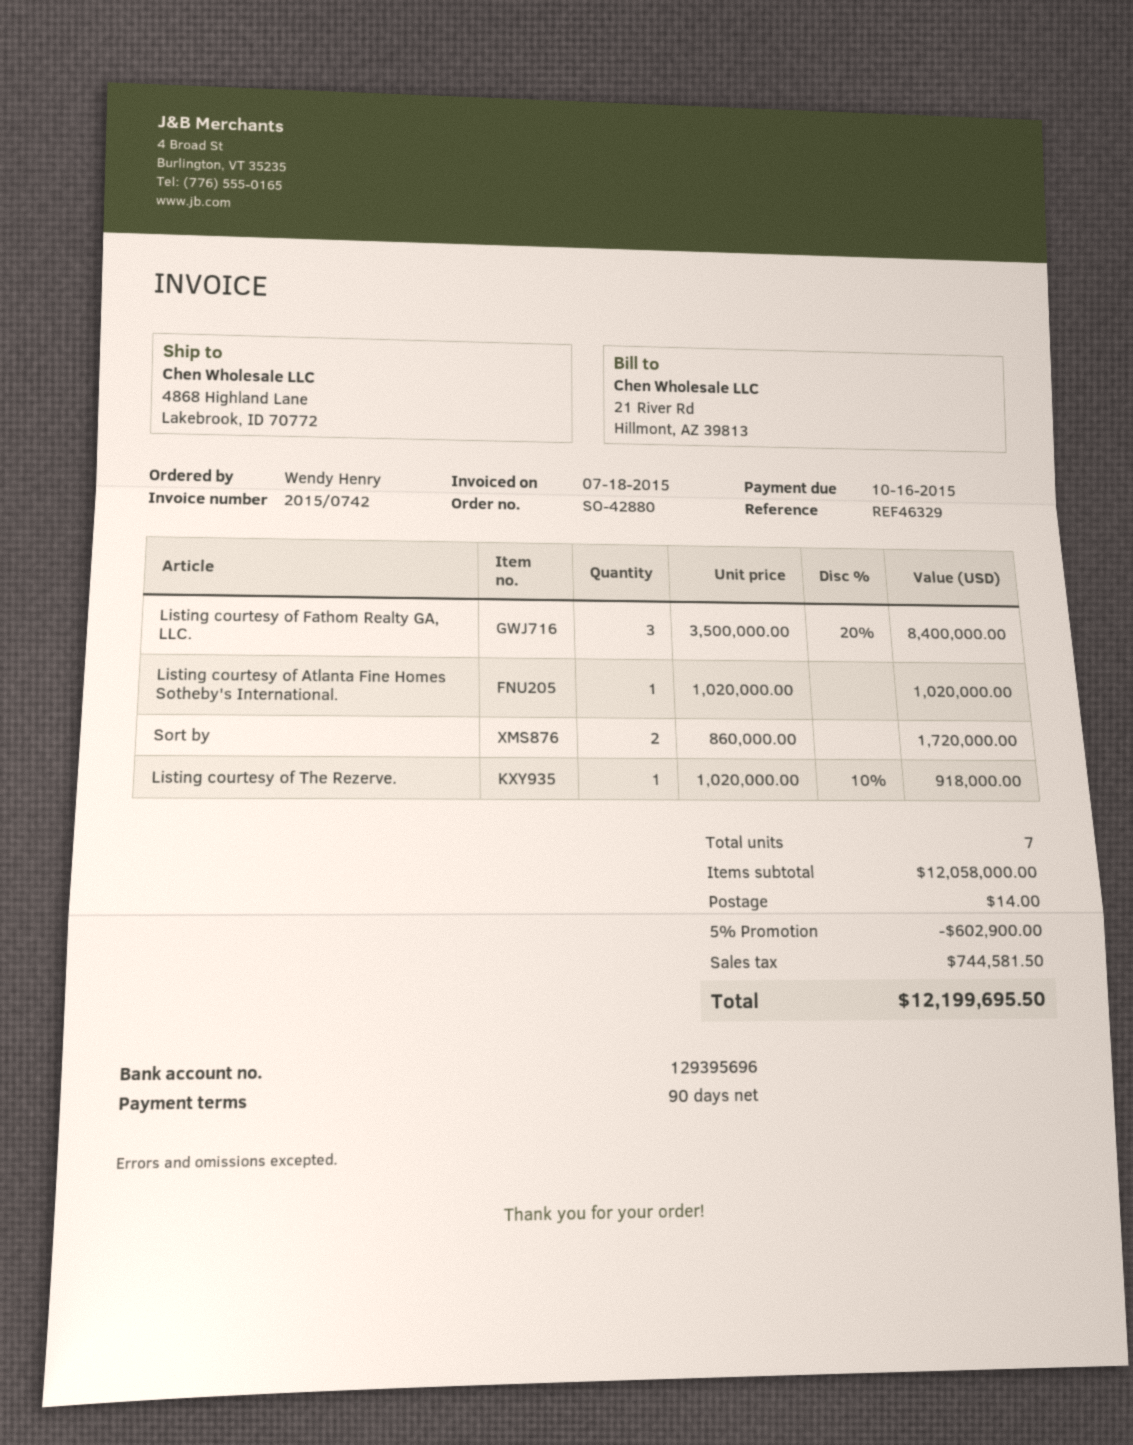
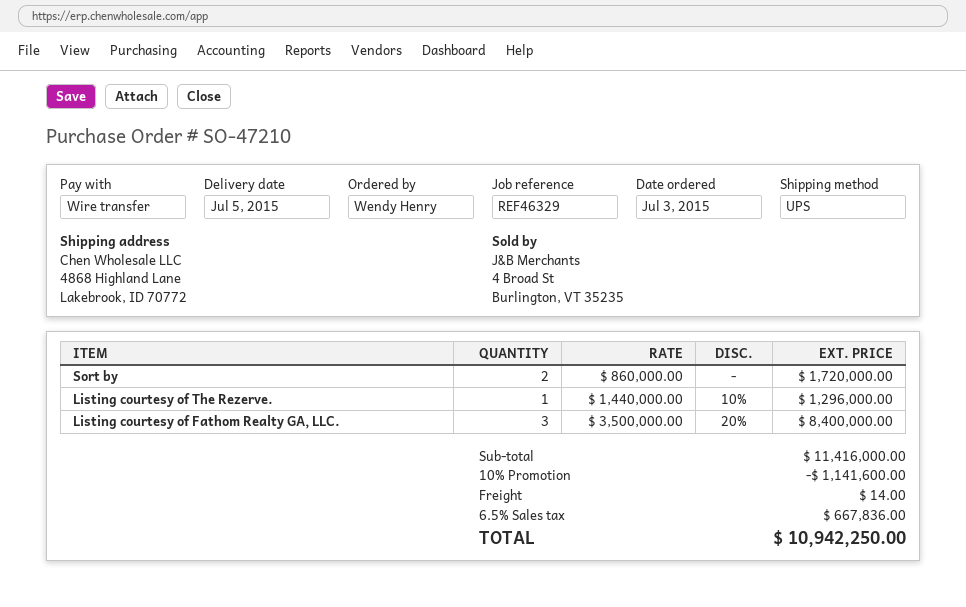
order number: SO-42880 -> SO-47210
Listing courtesy of Atlanta Fine Homes Sotheby's International.: 1 x 1020000.00 = 1020000.00 -> none
Listing courtesy of The Rezerve.: 1 x 1020000.00 - 10% = 918000.00 -> 1 x 1440000.00 - 10% = 1296000.00
subtotal: 12058000.00 -> 11416000.00
discount: 5% = 602900.00 -> 10% = 1141600.00
tax: 744581.50 -> 667836.00
total: 12199695.50 -> 10942250.00

